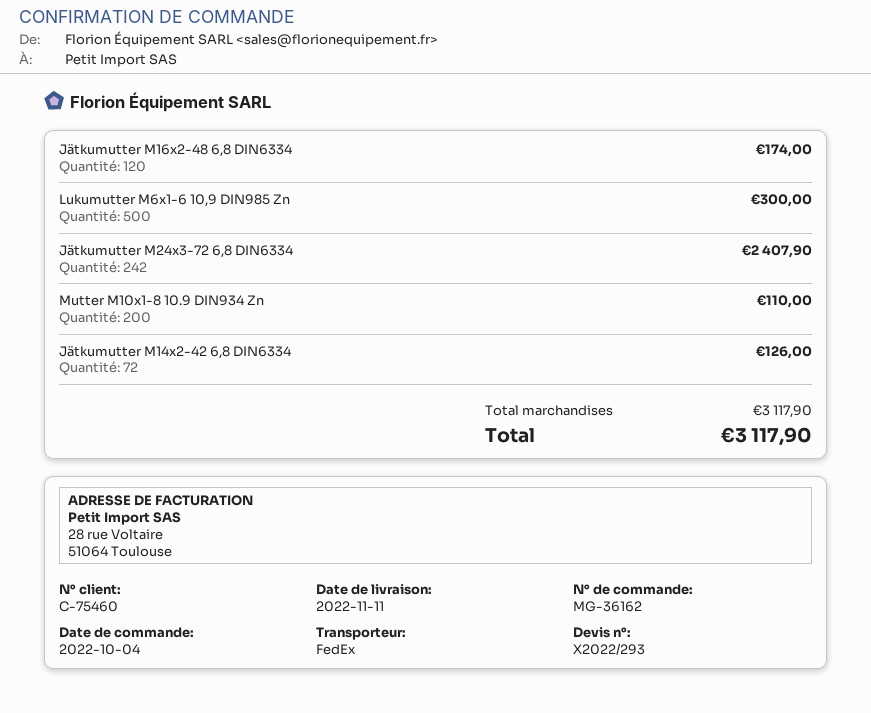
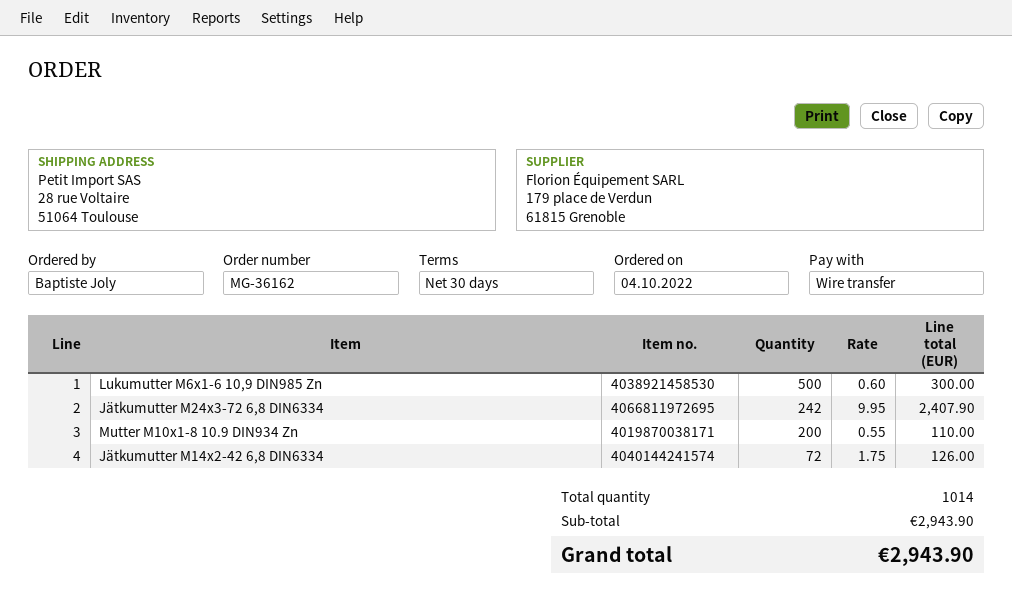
Jätkumutter M16x2-48 6,8 DIN6334: 120 for 174.00 -> none
subtotal: 3117.90 -> 2943.90
total: 3117.90 -> 2943.90

